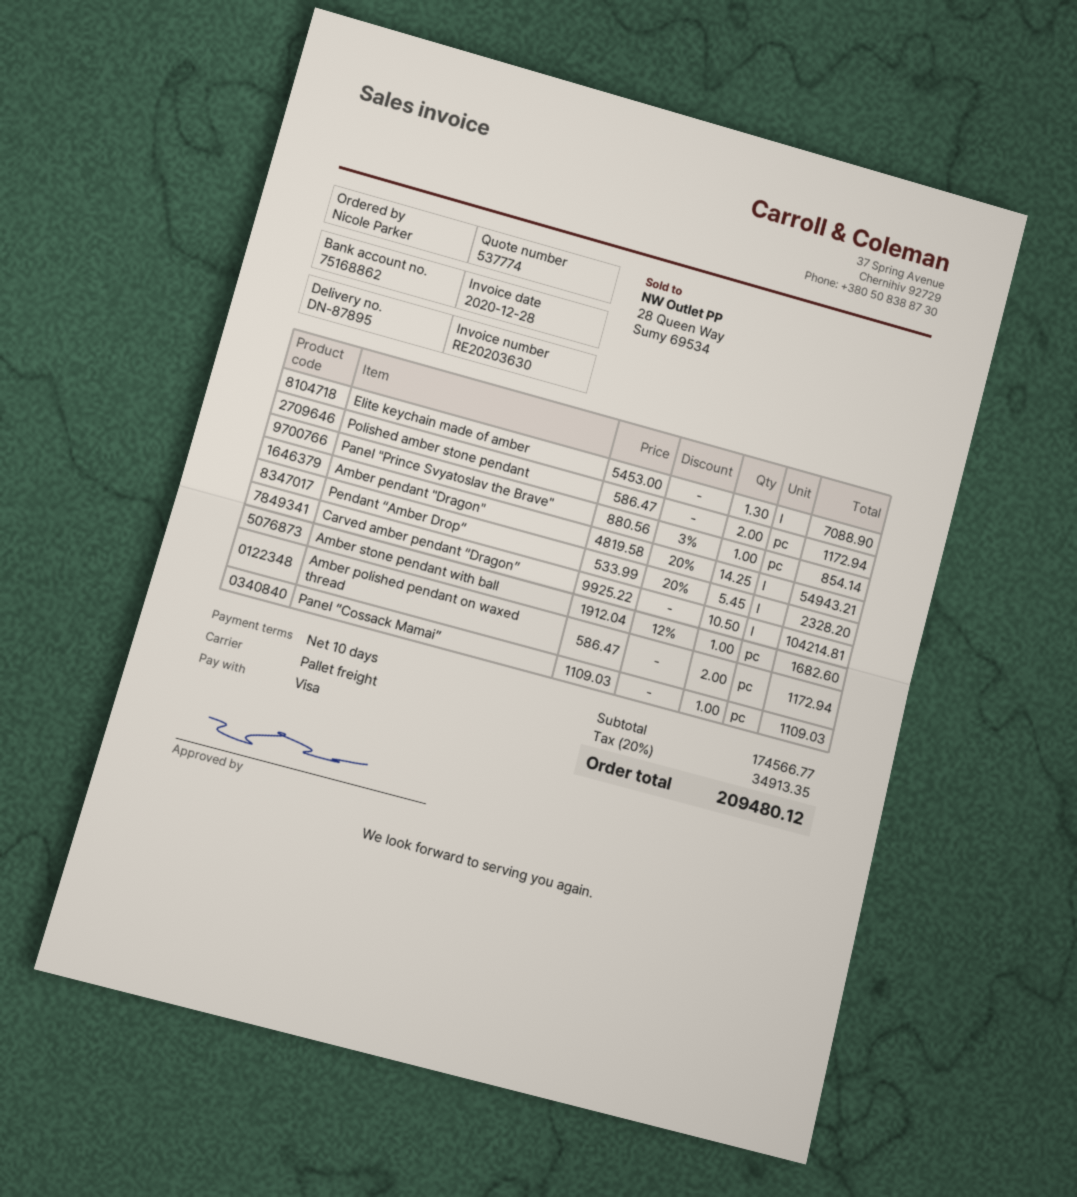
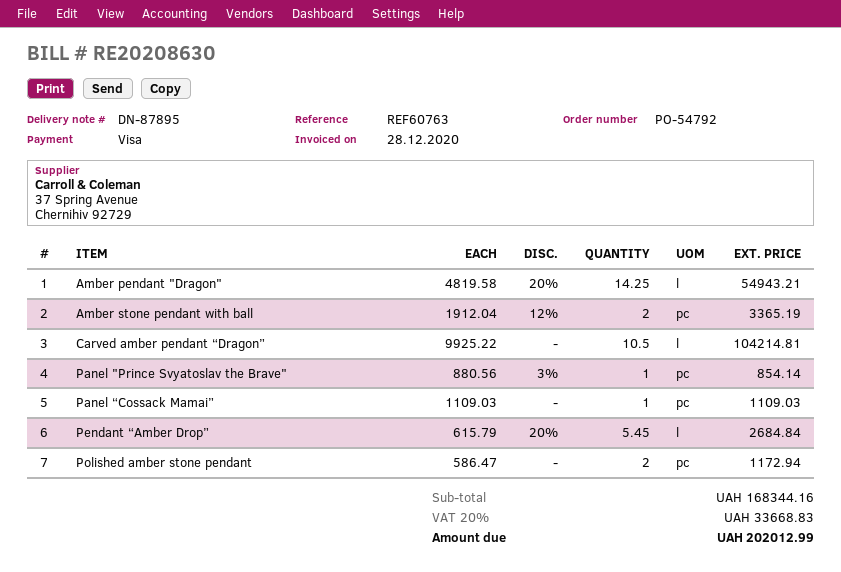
invoice number: RE20203630 -> RE20208630
Elite keychain made of amber: 1.3 x 5453.00 = 7088.90 -> none
Pendant “Amber Drop”: 5.45 x 533.99 - 20% = 2328.20 -> 5.45 x 615.79 - 20% = 2684.84
Amber stone pendant with ball: 1 x 1912.04 - 12% = 1682.60 -> 2 x 1912.04 - 12% = 3365.19
Amber polished pendant on waxed thread: 2 x 586.47 = 1172.94 -> none
subtotal: 174566.77 -> 168344.16
tax: 20% = 34913.35 -> 20% = 33668.83
total: 209480.12 -> 202012.99

